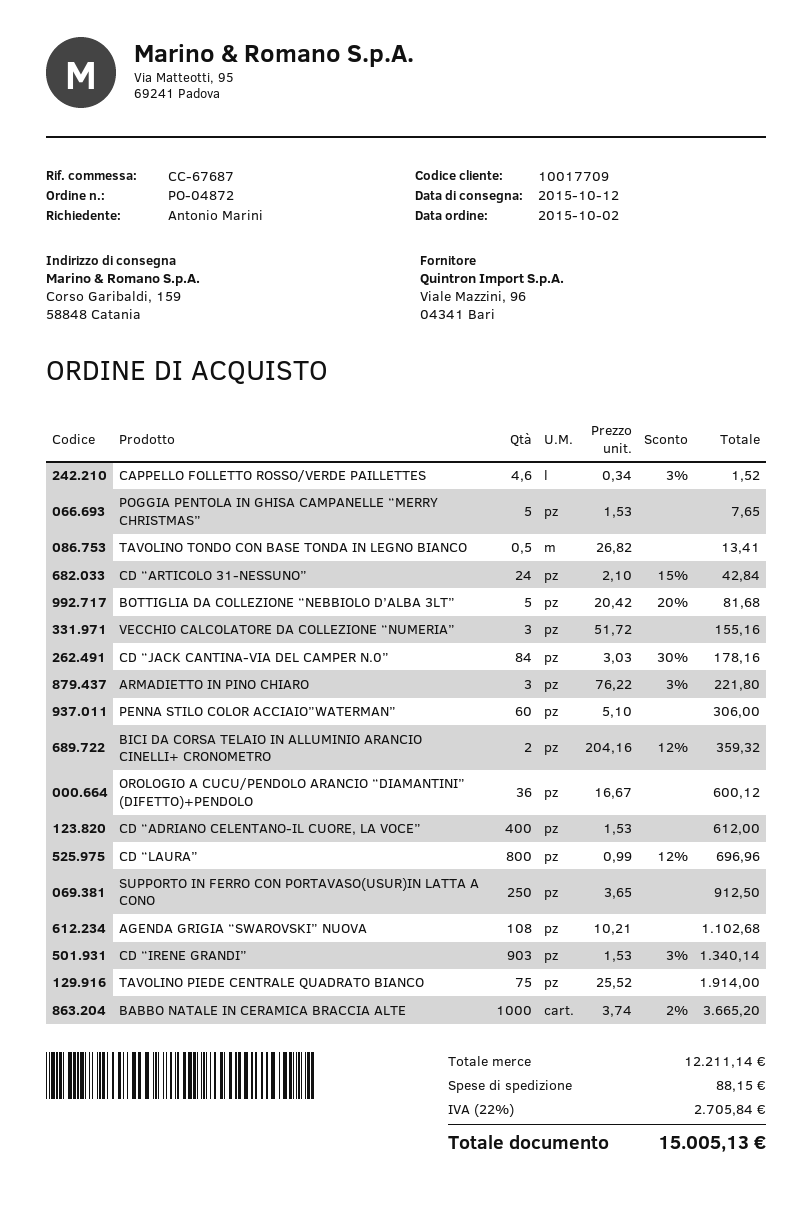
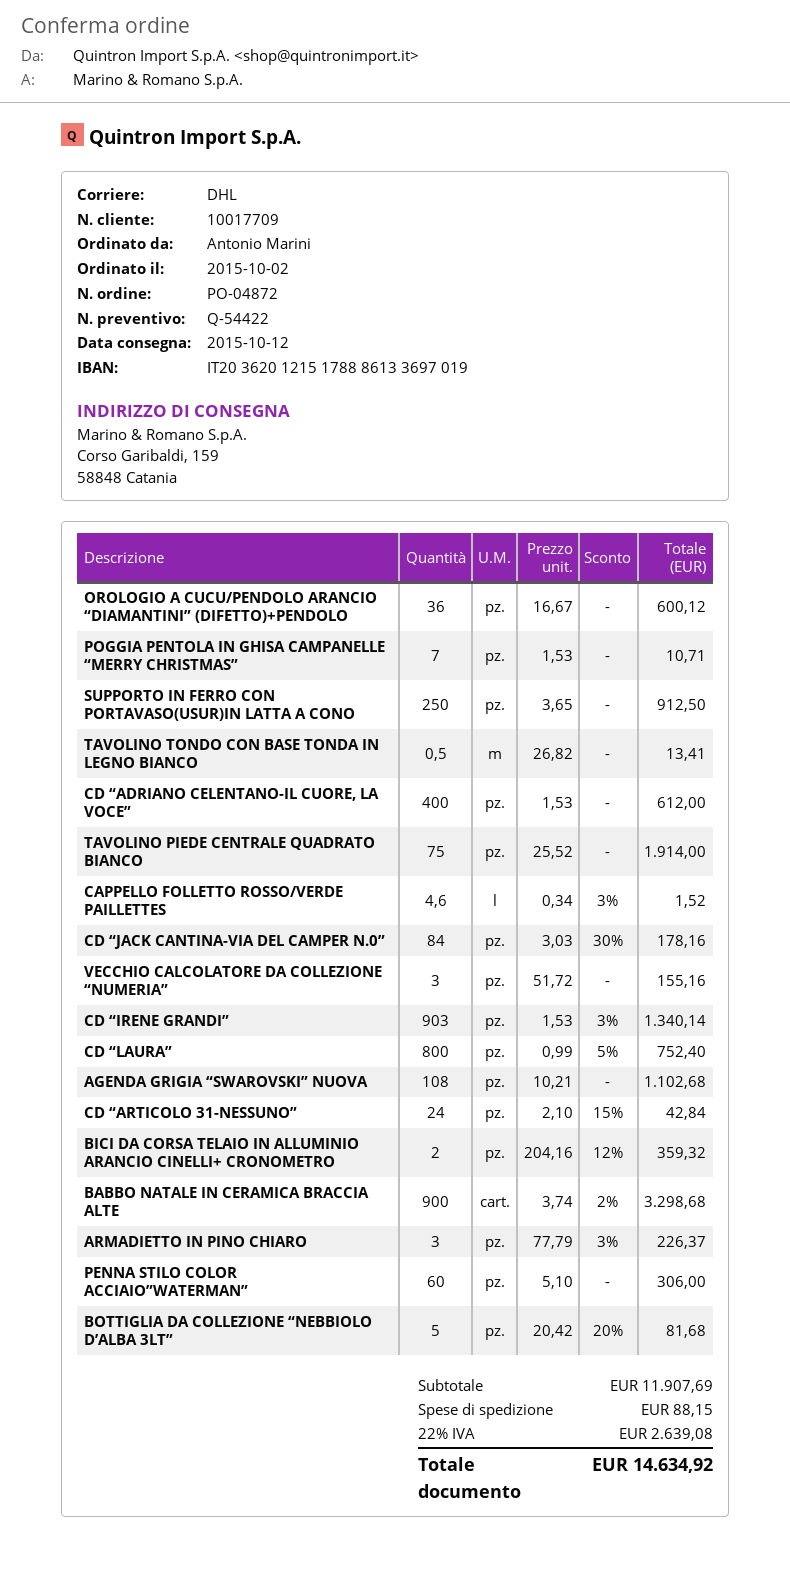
POGGIA PENTOLA IN GHISA CAMPANELLE “MERRY CHRISTMAS”: 5 x 1.53 = 7.65 -> 7 x 1.53 = 10.71
ARMADIETTO IN PINO CHIARO: 3 x 76.22 - 3% = 221.80 -> 3 x 77.79 - 3% = 226.37
CD “LAURA”: 800 x 0.99 - 12% = 696.96 -> 800 x 0.99 - 5% = 752.40
BABBO NATALE IN CERAMICA BRACCIA ALTE: 1000 x 3.74 - 2% = 3665.20 -> 900 x 3.74 - 2% = 3298.68
subtotal: 12211.14 -> 11907.69
tax: 22% = 2705.84 -> 22% = 2639.08
total: 15005.13 -> 14634.92

